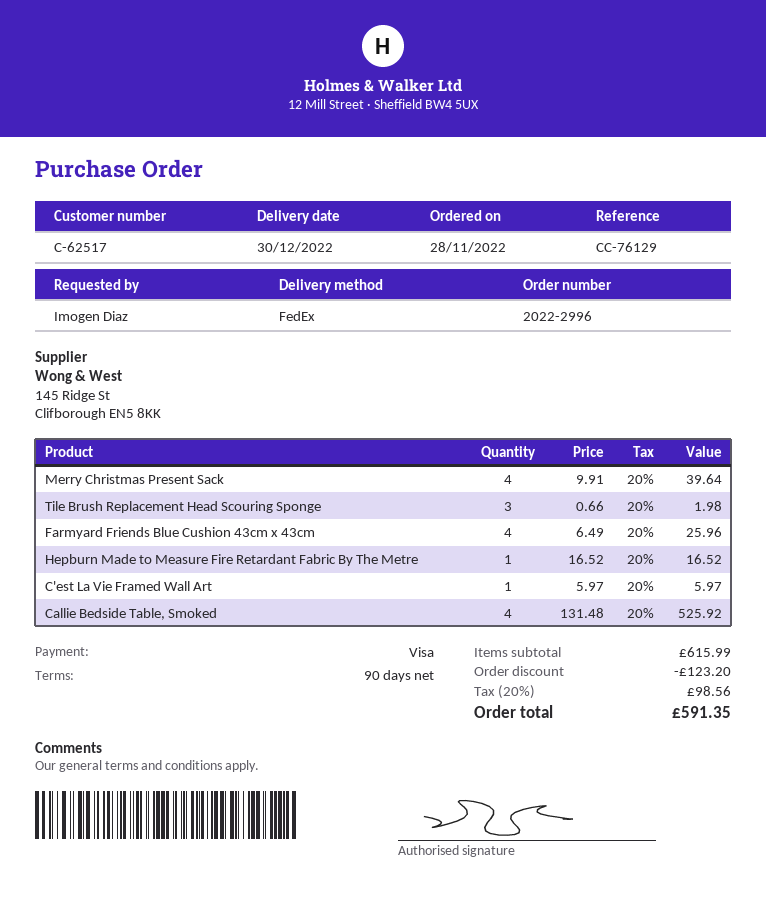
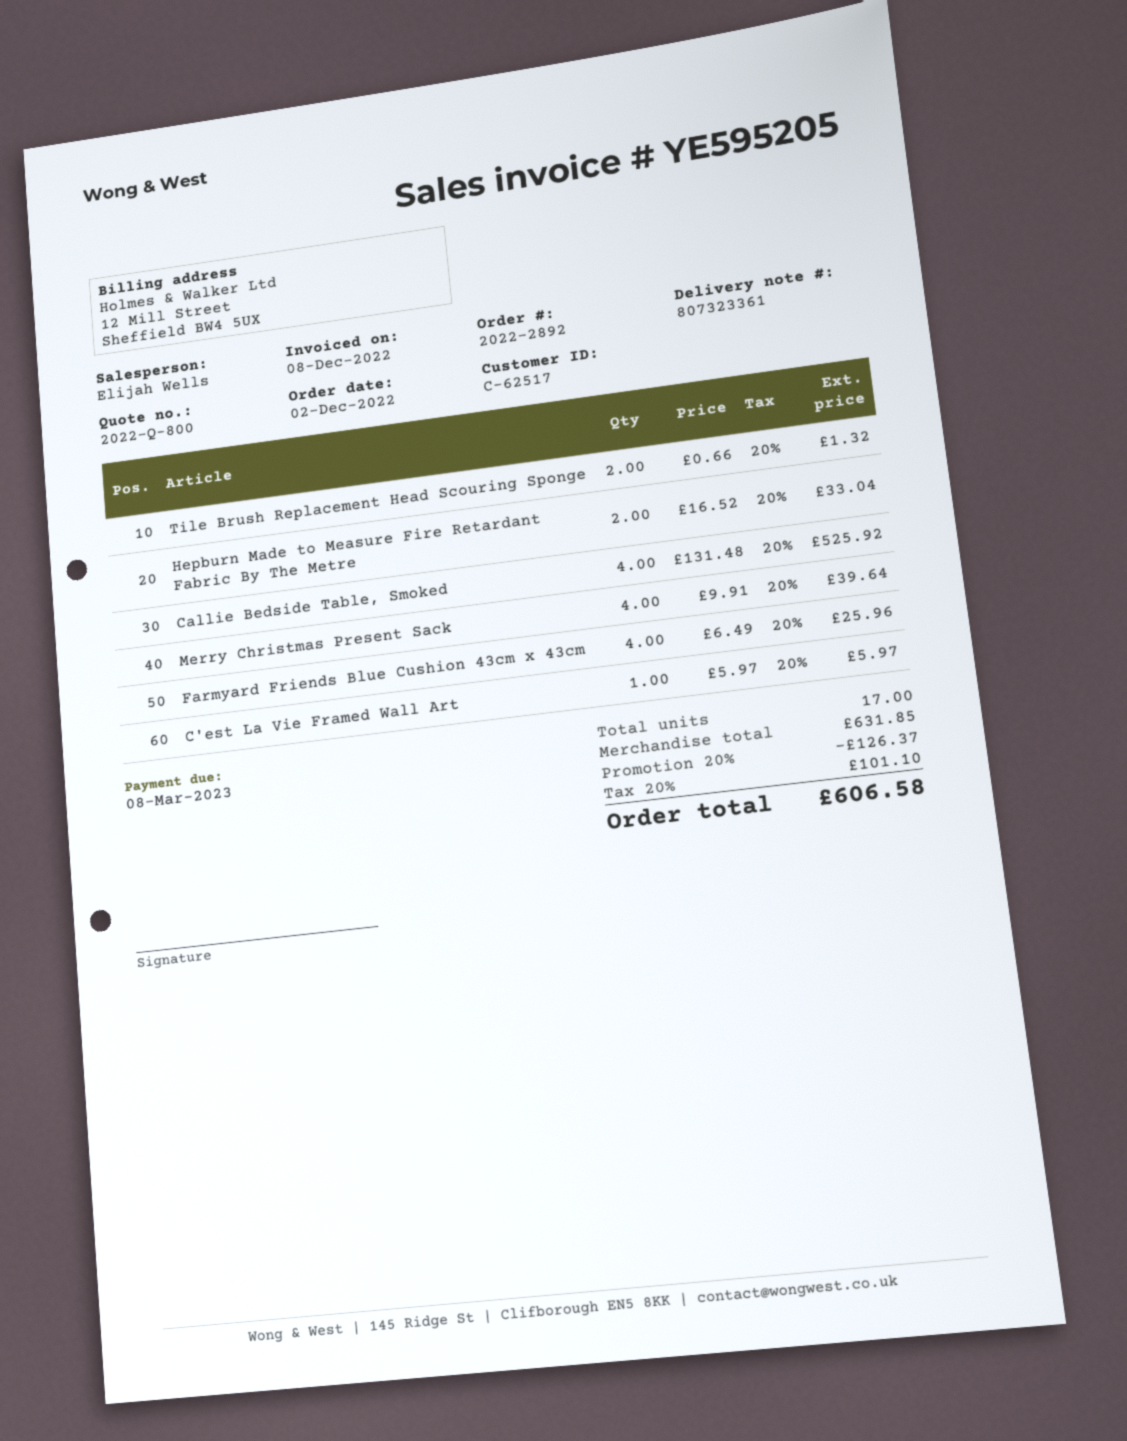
order number: 2022-2996 -> 2022-2892
order date: 2022-11-28 -> 2022-12-02
Tile Brush Replacement Head Scouring Sponge: 3 x 0.66 = 1.98 -> 2 x 0.66 = 1.32
Hepburn Made to Measure Fire Retardant Fabric By The Metre: 1 x 16.52 = 16.52 -> 2 x 16.52 = 33.04
subtotal: 615.99 -> 631.85
discount: 123.20 -> 126.37
tax: 20% = 98.56 -> 20% = 101.10
total: 591.35 -> 606.58

